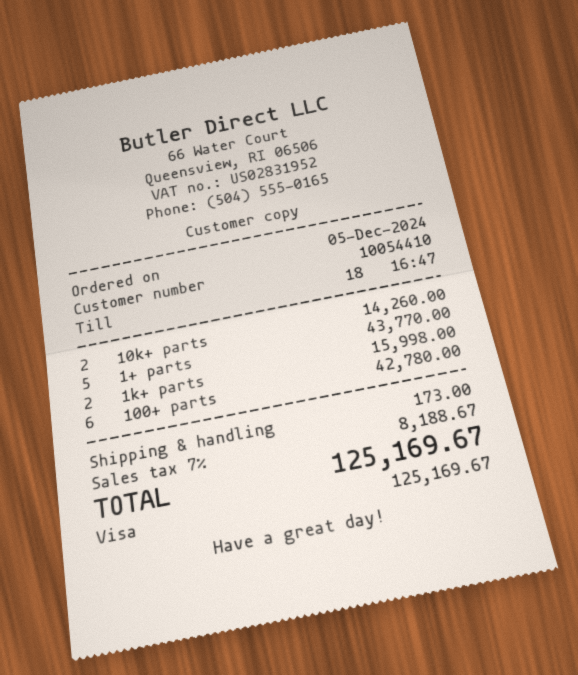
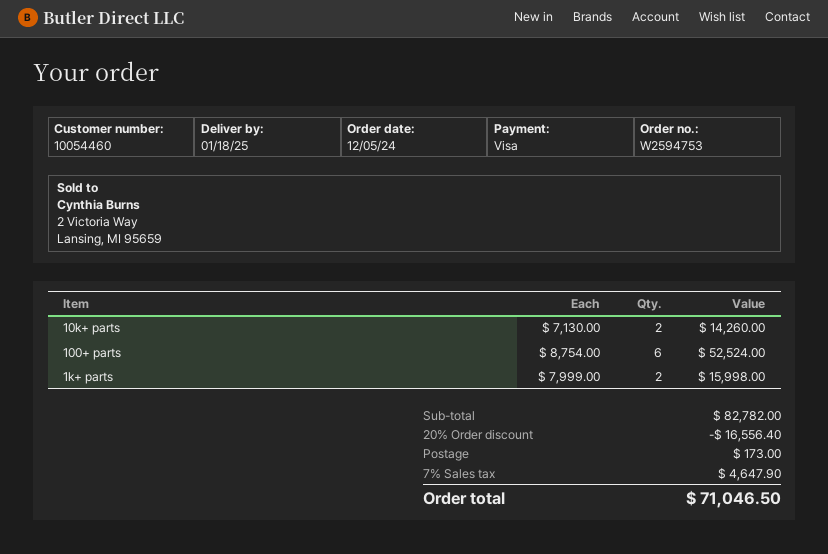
customer number: 10054410 -> 10054460
1+ parts: 5 for 43770.00 -> none
100+ parts: 6 for 42780.00 -> 6 for 52524.00
discount: none -> 20% = 16556.40
tax: 7% = 8188.67 -> 7% = 4647.90
total: 125169.67 -> 71046.50

